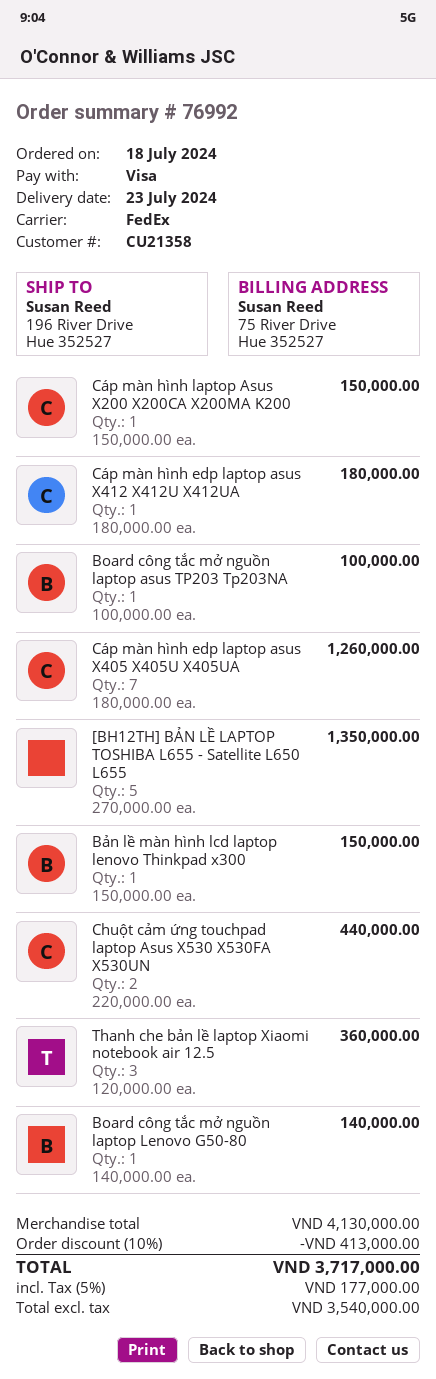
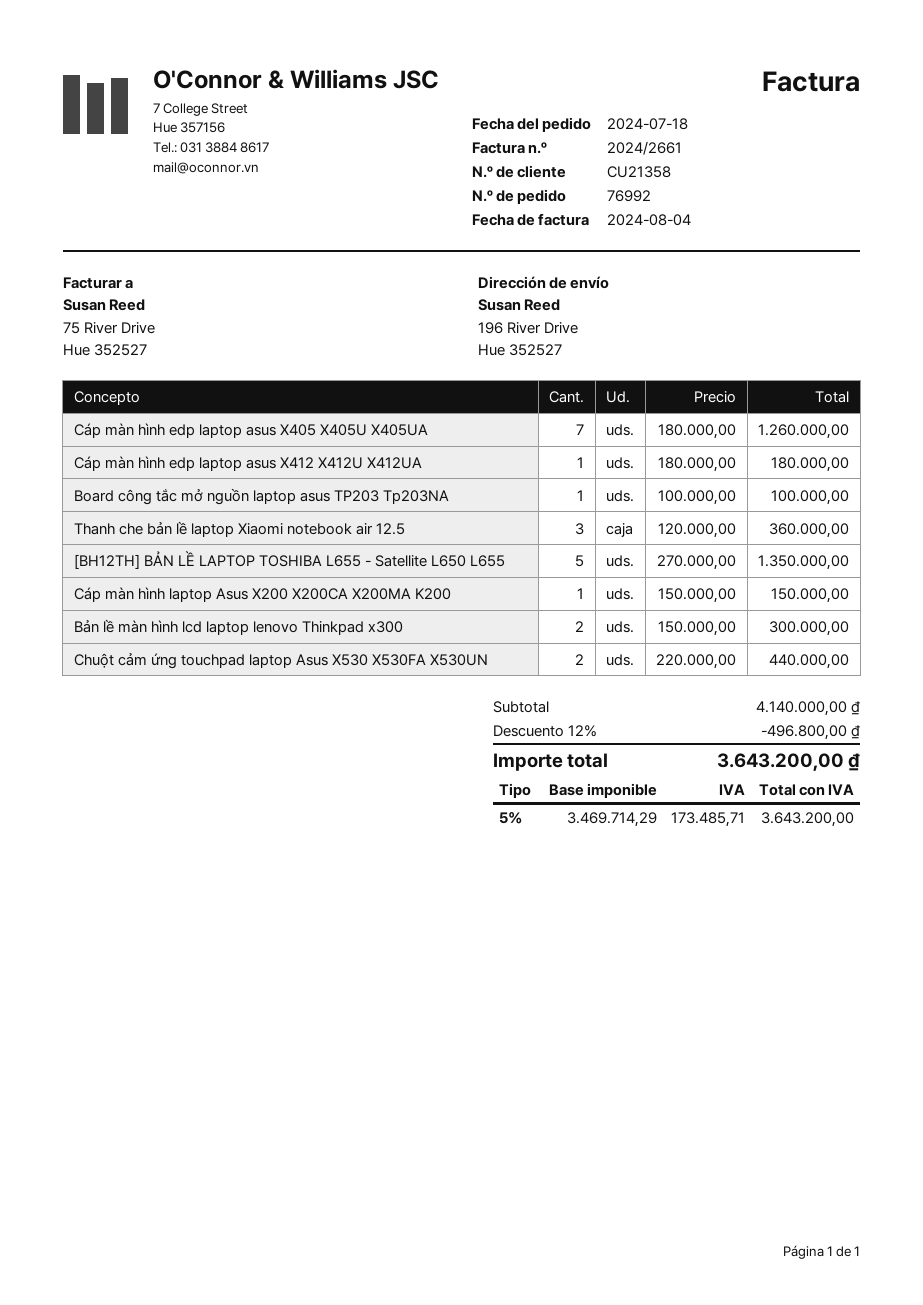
Bản lề màn hình lcd laptop lenovo Thinkpad x300: 1 x 150000.00 = 150000.00 -> 2 x 150000.00 = 300000.00
Board công tắc mở nguồn laptop Lenovo G50-80: 1 x 140000.00 = 140000.00 -> none
subtotal: 4130000.00 -> 4140000.00
discount: 10% = 413000.00 -> 12% = 496800.00
net: 3540000.00 -> 3469714.29
tax: 5% = 177000.00 -> 5% = 173485.71
total: 3717000.00 -> 3643200.00

